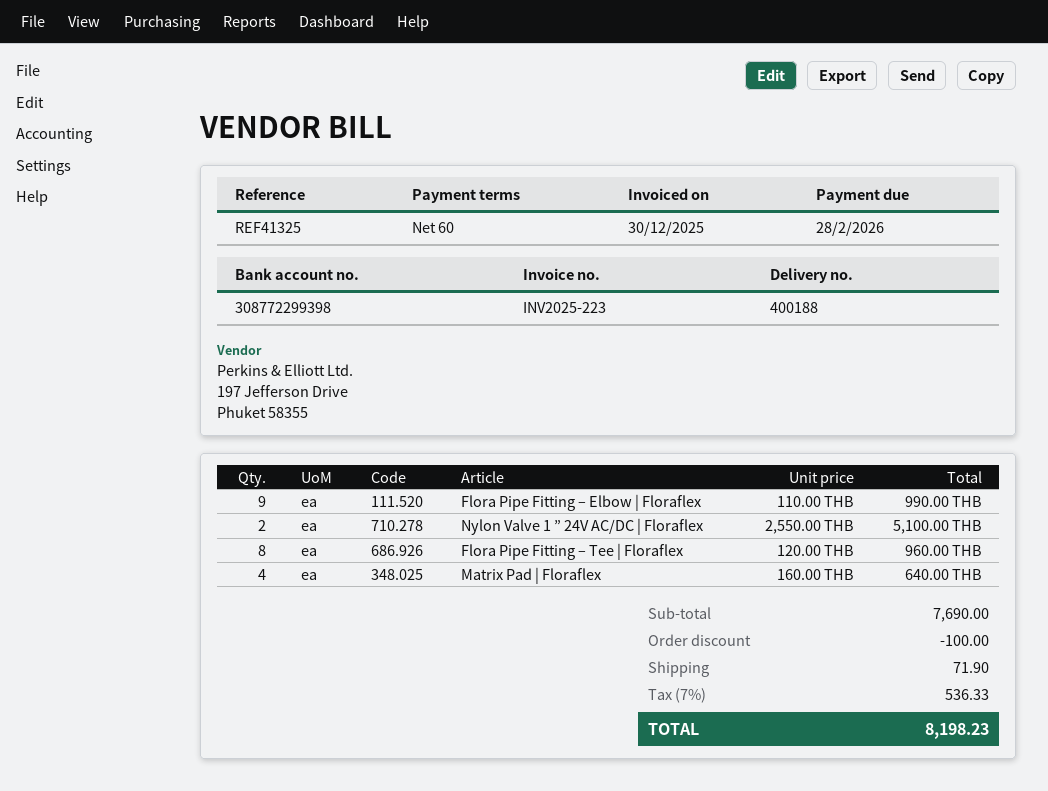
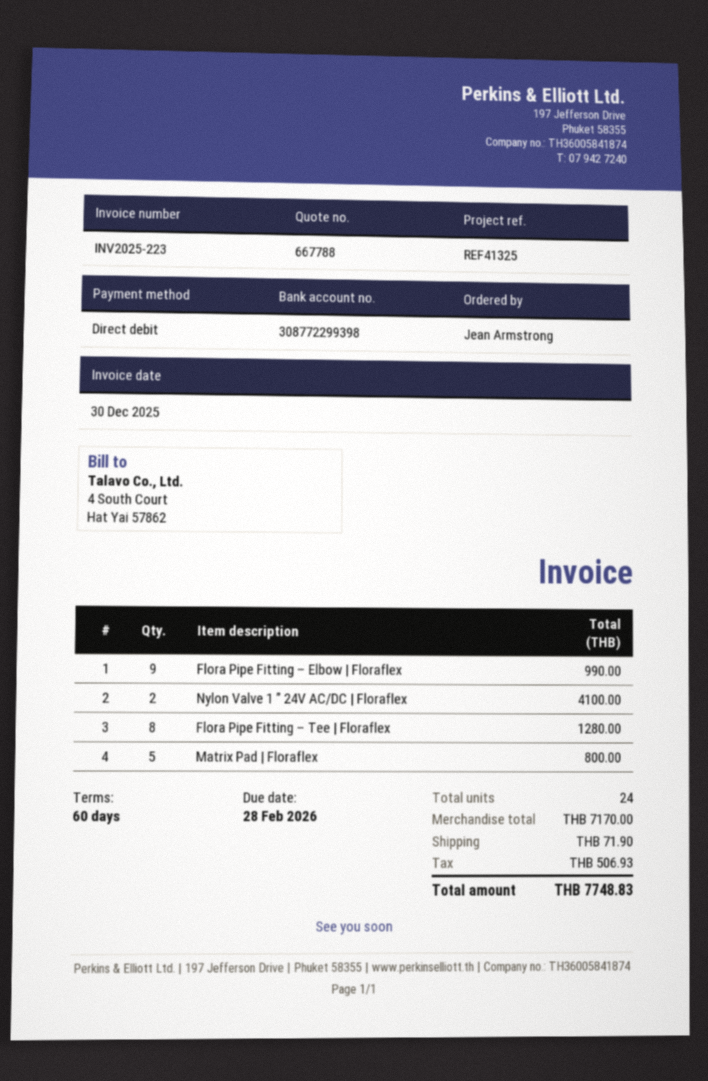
Nylon Valve 1 ” 24V AC/DC | Floraflex: 2 for 5100.00 -> 2 for 4100.00
Flora Pipe Fitting – Tee | Floraflex: 8 for 960.00 -> 8 for 1280.00
Matrix Pad | Floraflex: 4 for 640.00 -> 5 for 800.00
subtotal: 7690.00 -> 7170.00
discount: 100.00 -> none
tax: 536.33 -> 506.93
total: 8198.23 -> 7748.83

